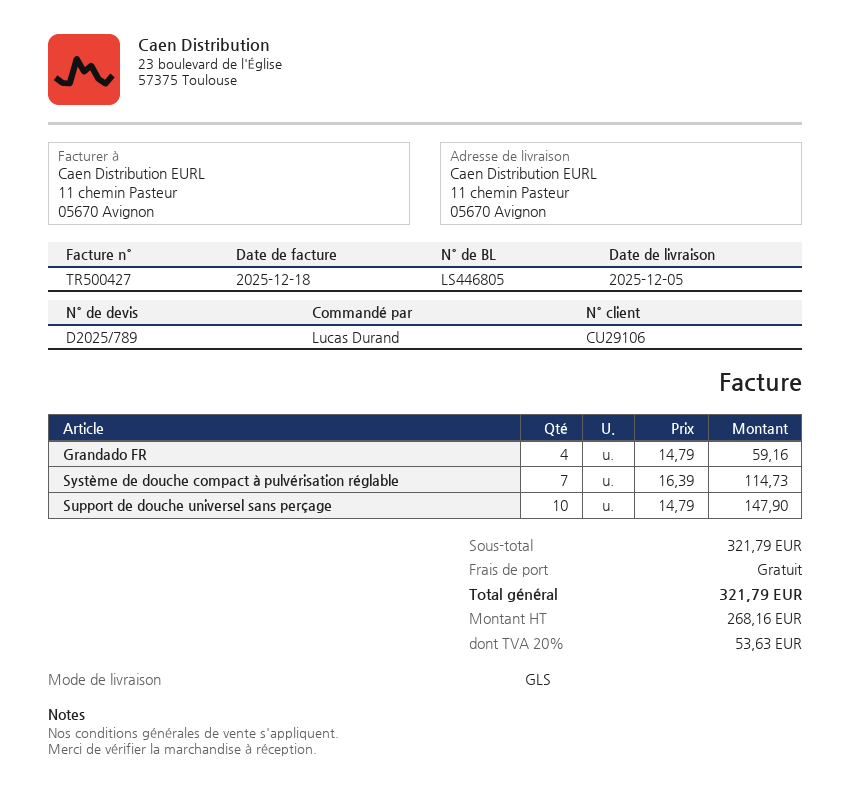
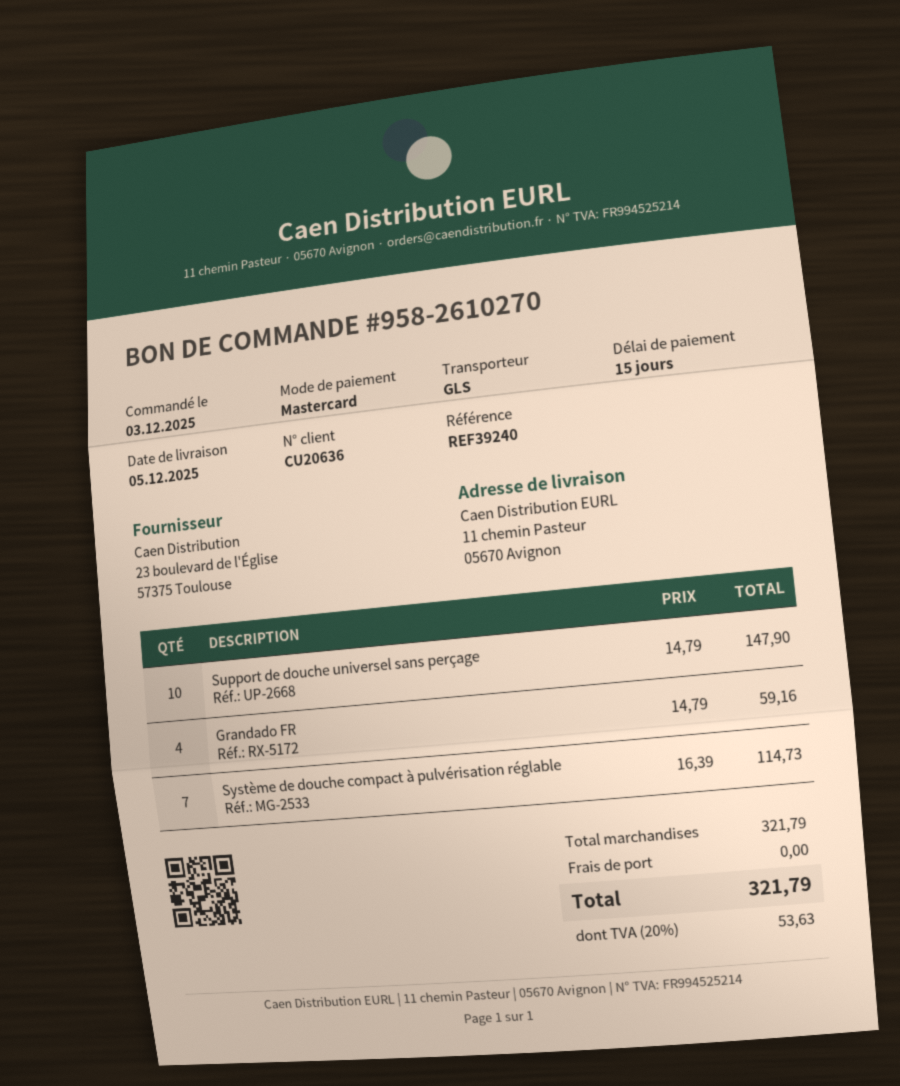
customer number: CU29106 -> CU20636

